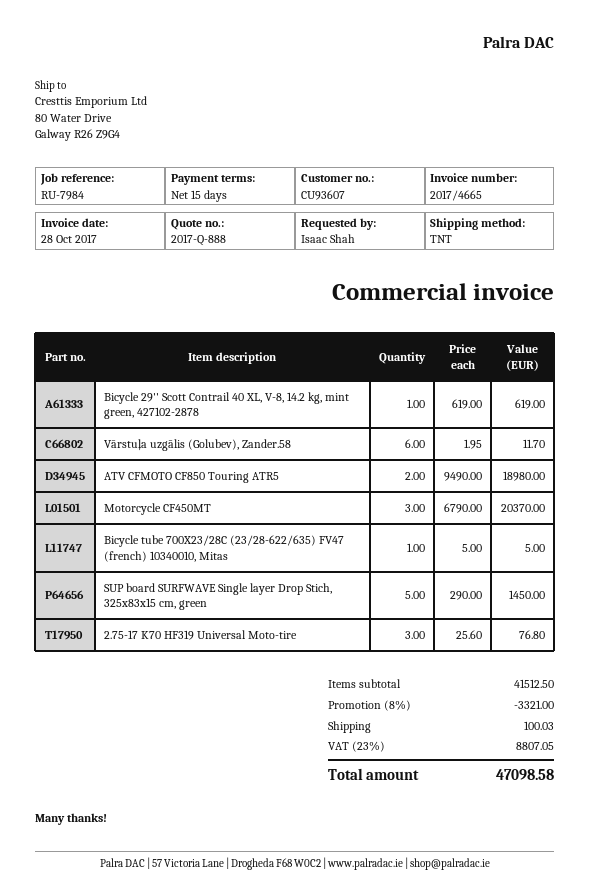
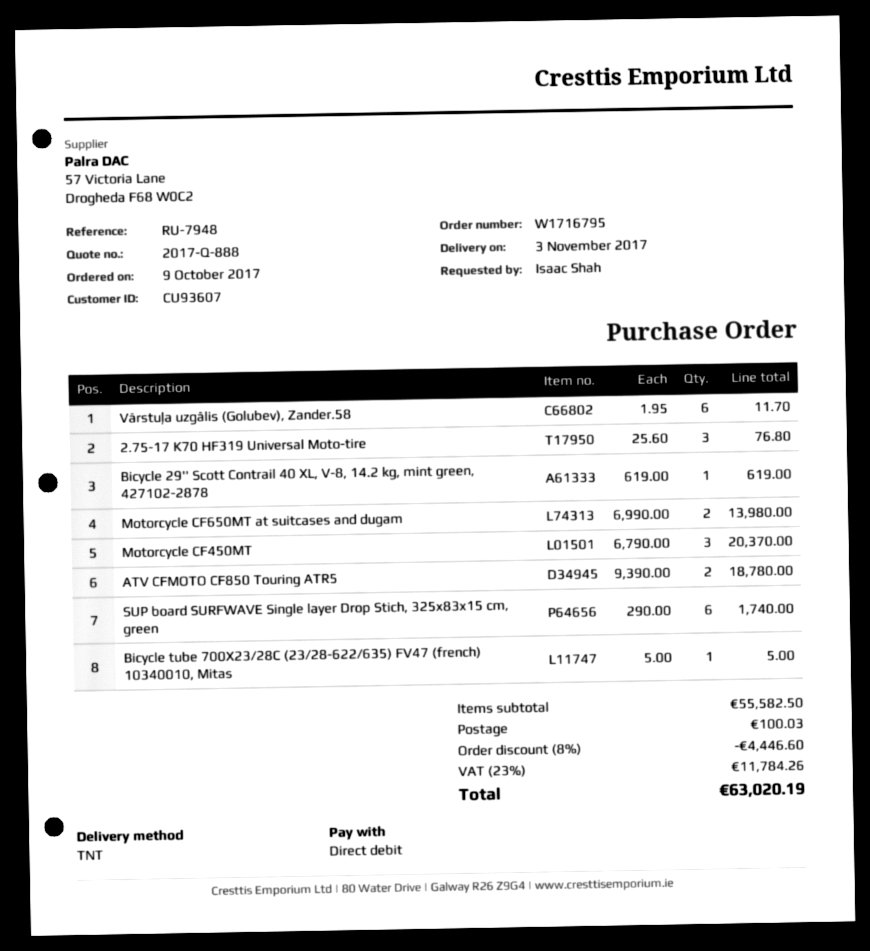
reference: RU-7984 -> RU-7948
ATV CFMOTO CF850 Touring ATR5: 2 x 9490.00 = 18980.00 -> 2 x 9390.00 = 18780.00
SUP board SURFWAVE Single layer Drop Stich, 325x83x15 cm, green: 5 x 290.00 = 1450.00 -> 6 x 290.00 = 1740.00
Motorcycle CF650MT at suitcases and dugam: none -> 2 x 6990.00 = 13980.00
subtotal: 41512.50 -> 55582.50
discount: 8% = 3321.00 -> 8% = 4446.60
tax: 23% = 8807.05 -> 23% = 11784.26
total: 47098.58 -> 63020.19

